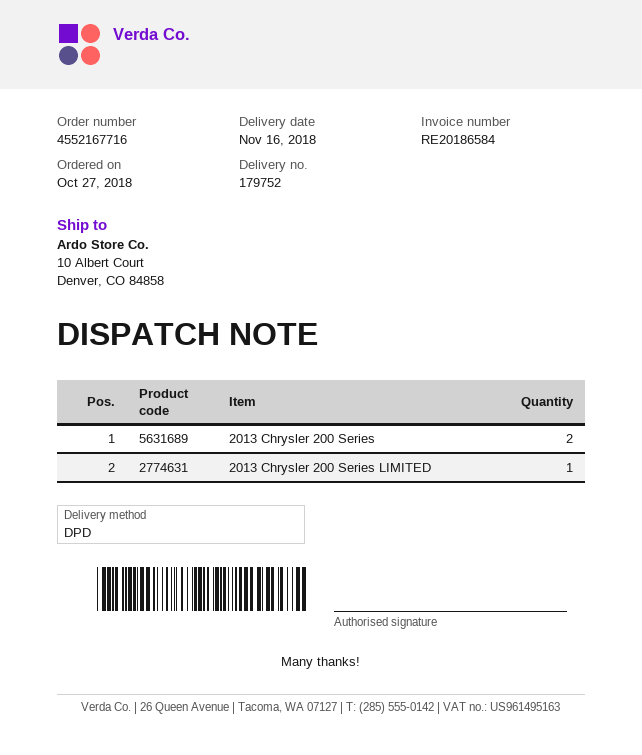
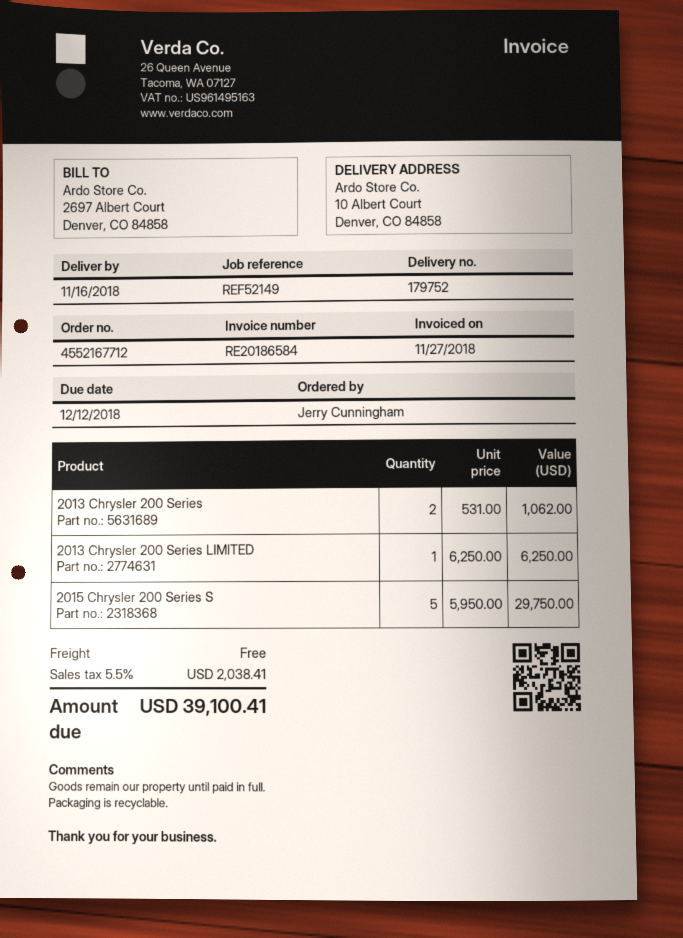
order number: 4552167716 -> 4552167712
2015 Chrysler 200 Series S: none -> 5

